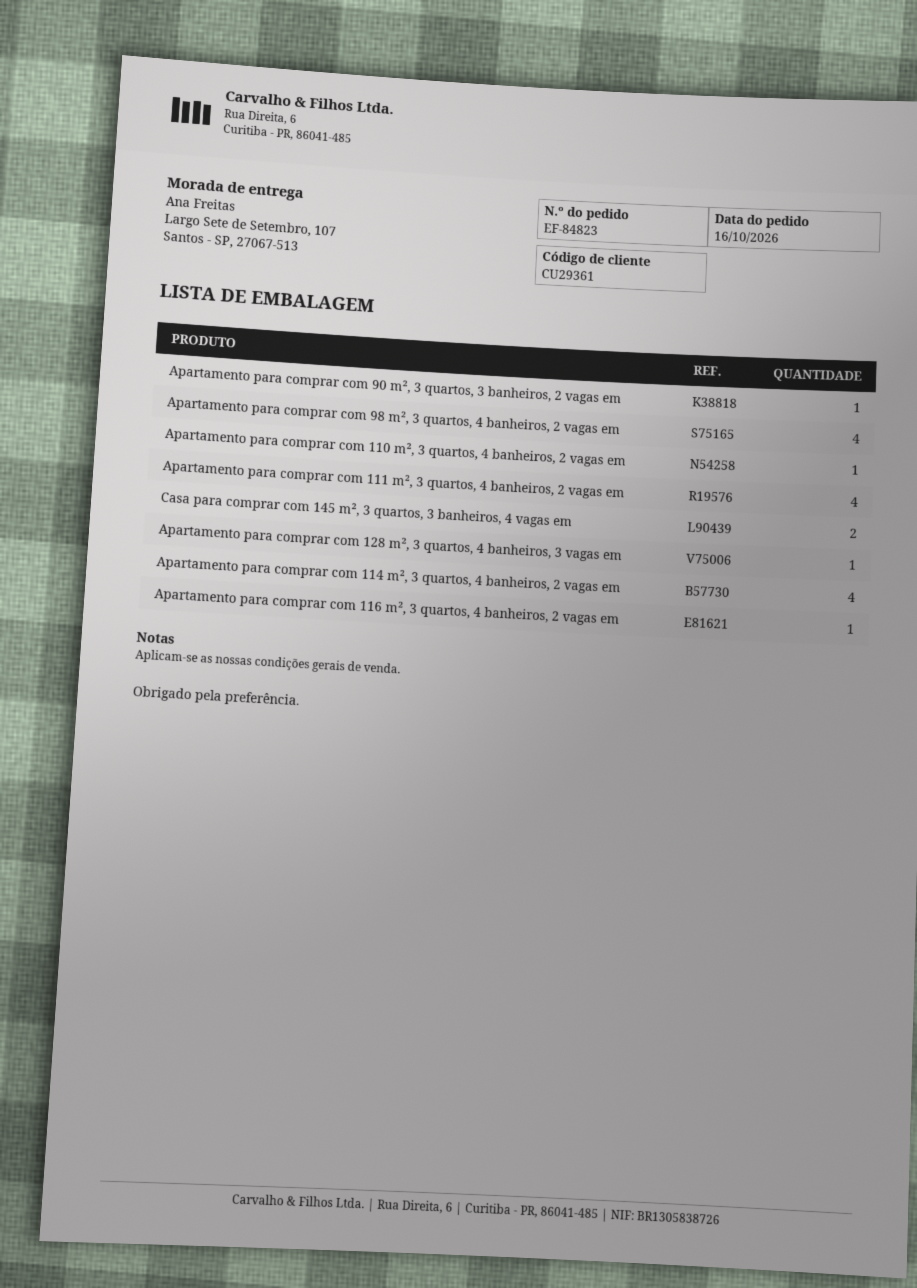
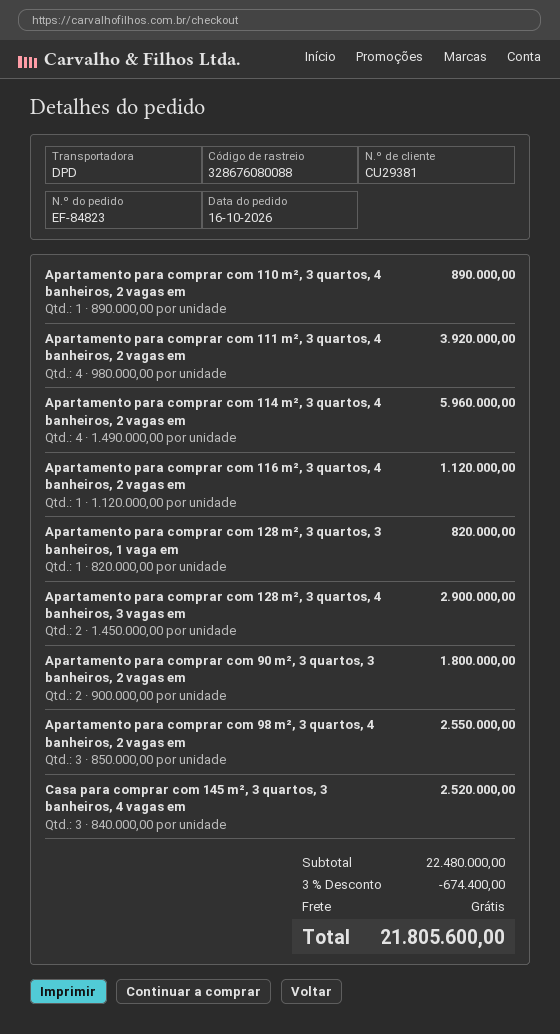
customer number: CU29361 -> CU29381
Apartamento para comprar com 90 m², 3 quartos, 3 banheiros, 2 vagas em: 1 -> 2
Apartamento para comprar com 98 m², 3 quartos, 4 banheiros, 2 vagas em: 4 -> 3
Casa para comprar com 145 m², 3 quartos, 3 banheiros, 4 vagas em: 2 -> 3
Apartamento para comprar com 128 m², 3 quartos, 4 banheiros, 3 vagas em: 1 -> 2
Apartamento para comprar com 128 m², 3 quartos, 3 banheiros, 1 vaga em: none -> 1

